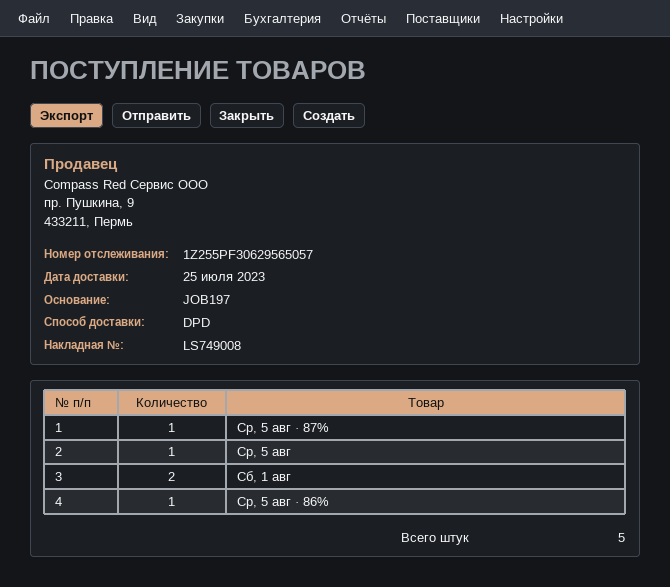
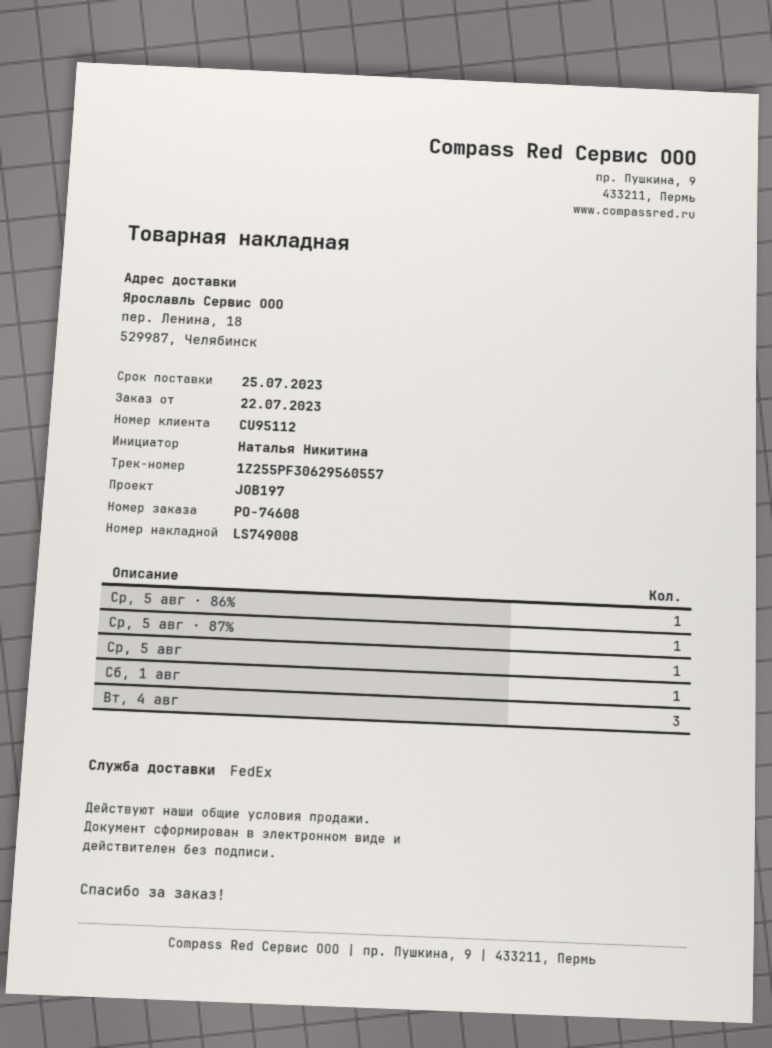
shipping method: DPD -> FedEx
tracking number: 1Z255PF30629565057 -> 1Z255PF30629560557
Сб, 1 авг: 2 -> 1
Вт, 4 авг: none -> 3

